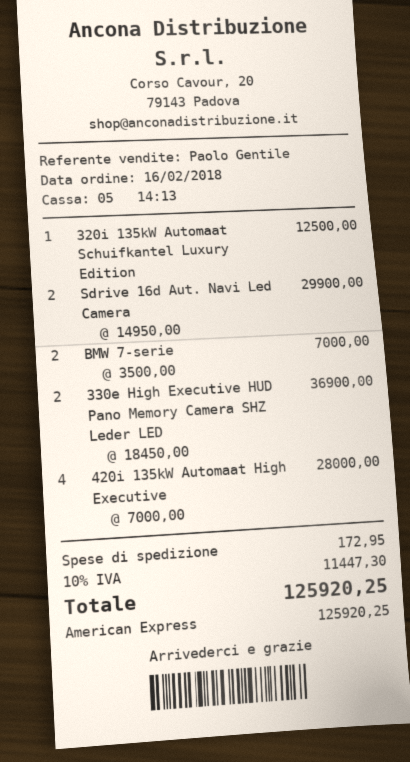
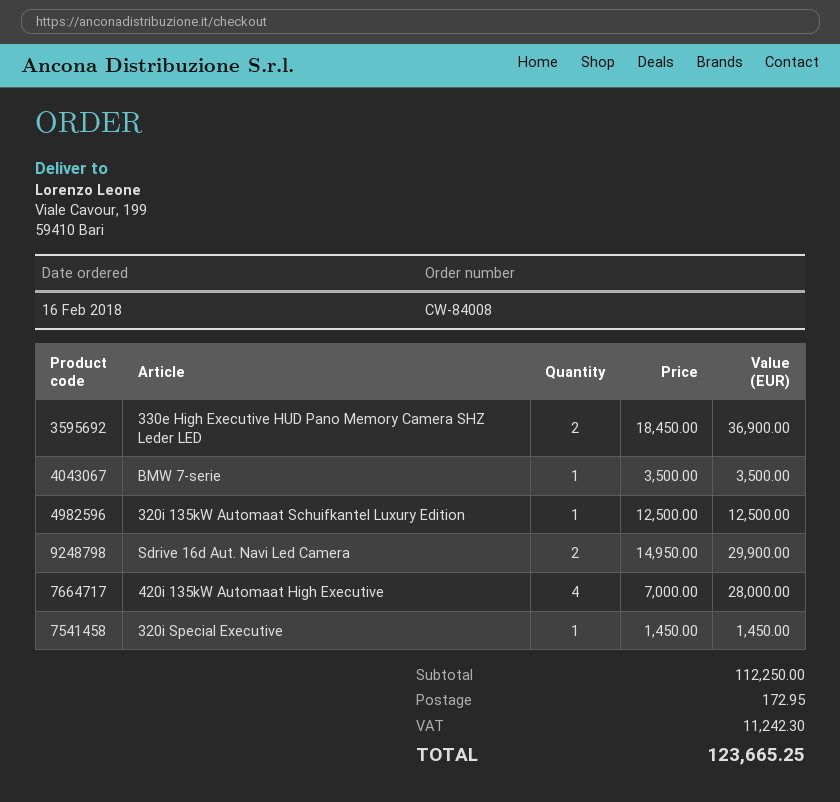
BMW 7‑serie: 2 x 3500.00 = 7000.00 -> 1 x 3500.00 = 3500.00
320i Special Executive: none -> 1 x 1450.00 = 1450.00
tax: 11447.30 -> 11242.30
total: 125920.25 -> 123665.25

